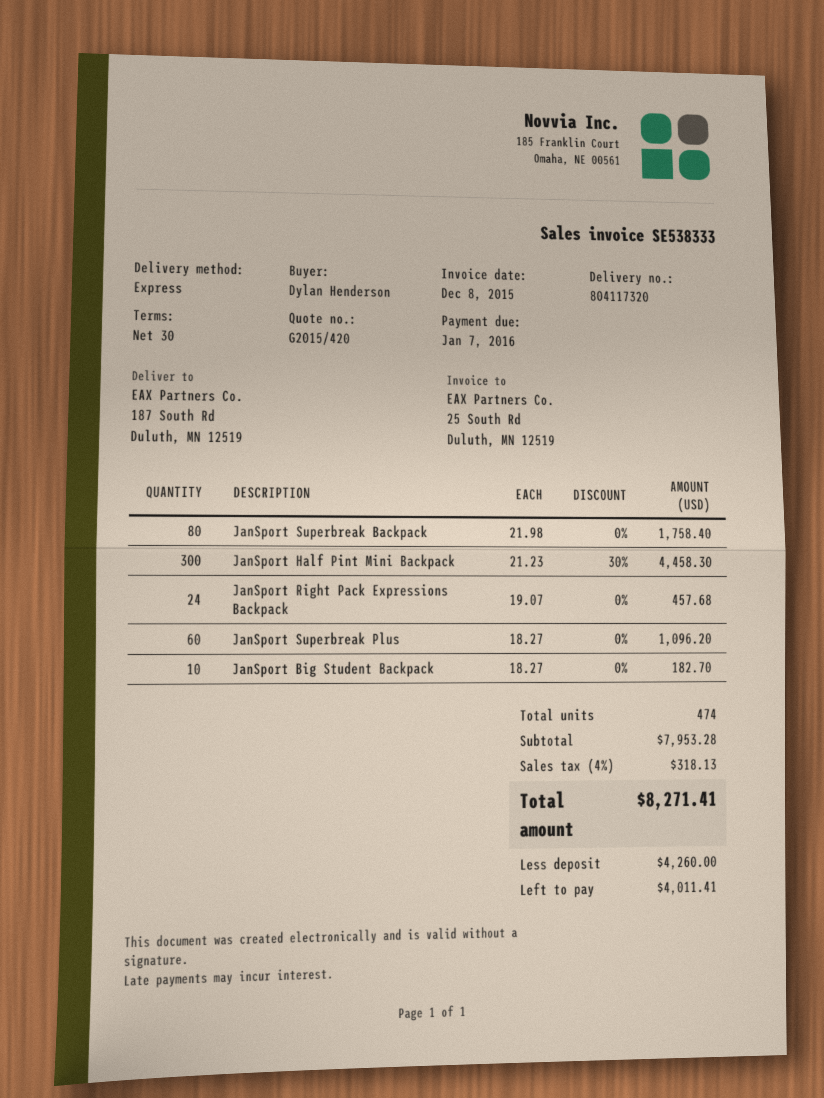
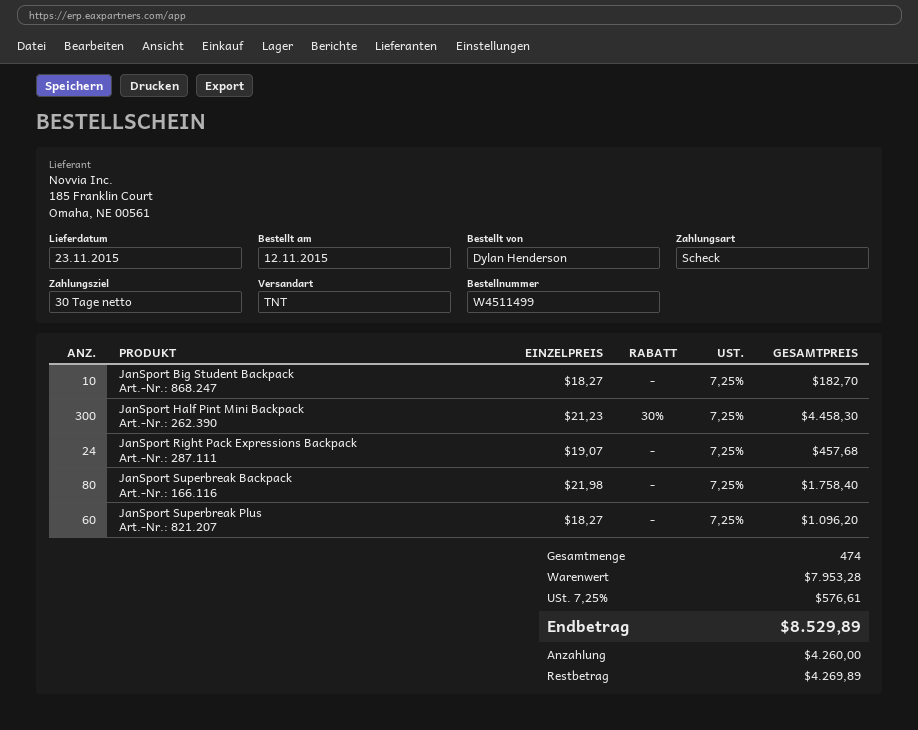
shipping method: express -> TNT
tax: 4% = 318.13 -> 7.25% = 576.61
total: 8271.41 -> 8529.89
balance: 4011.41 -> 4269.89

